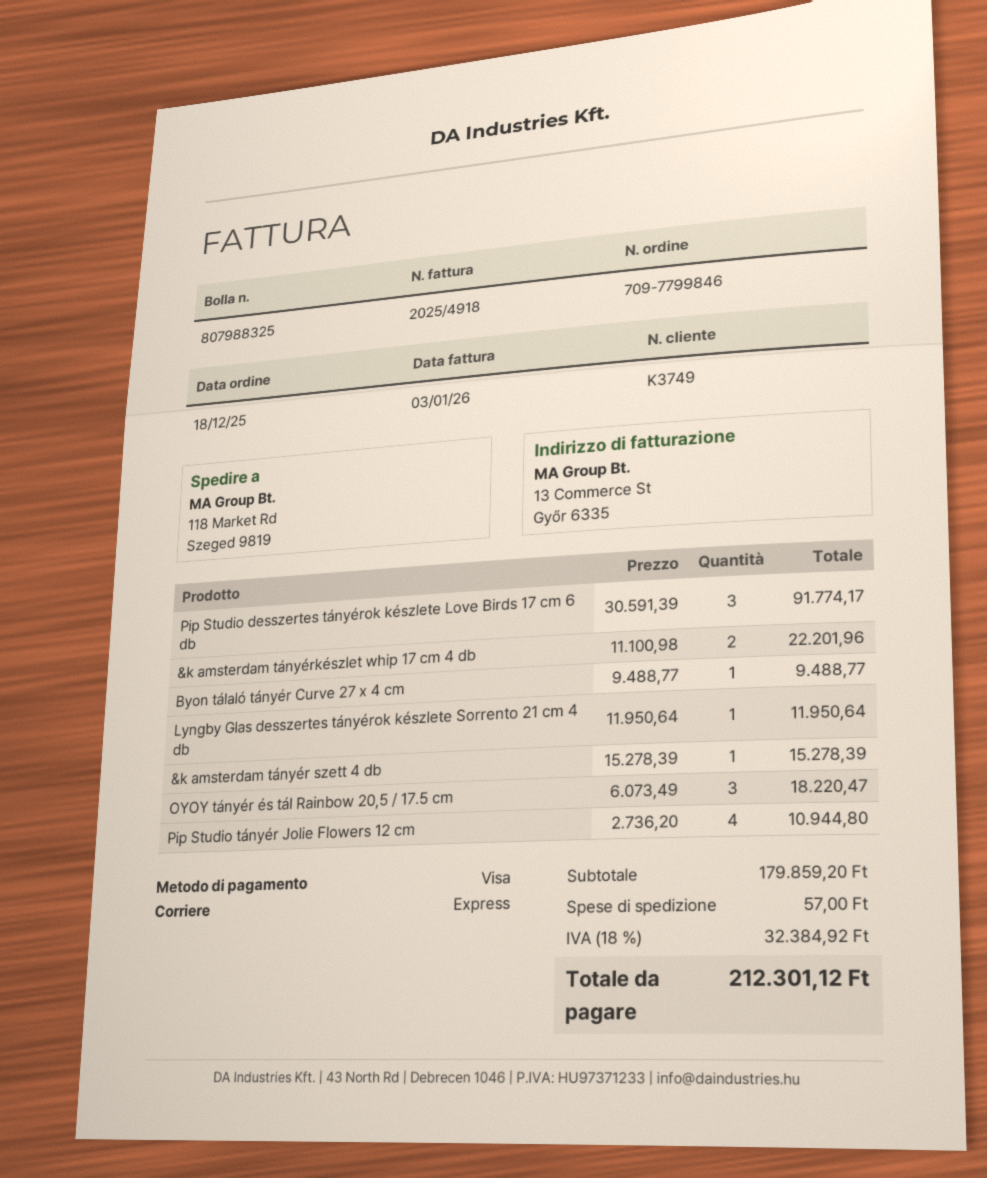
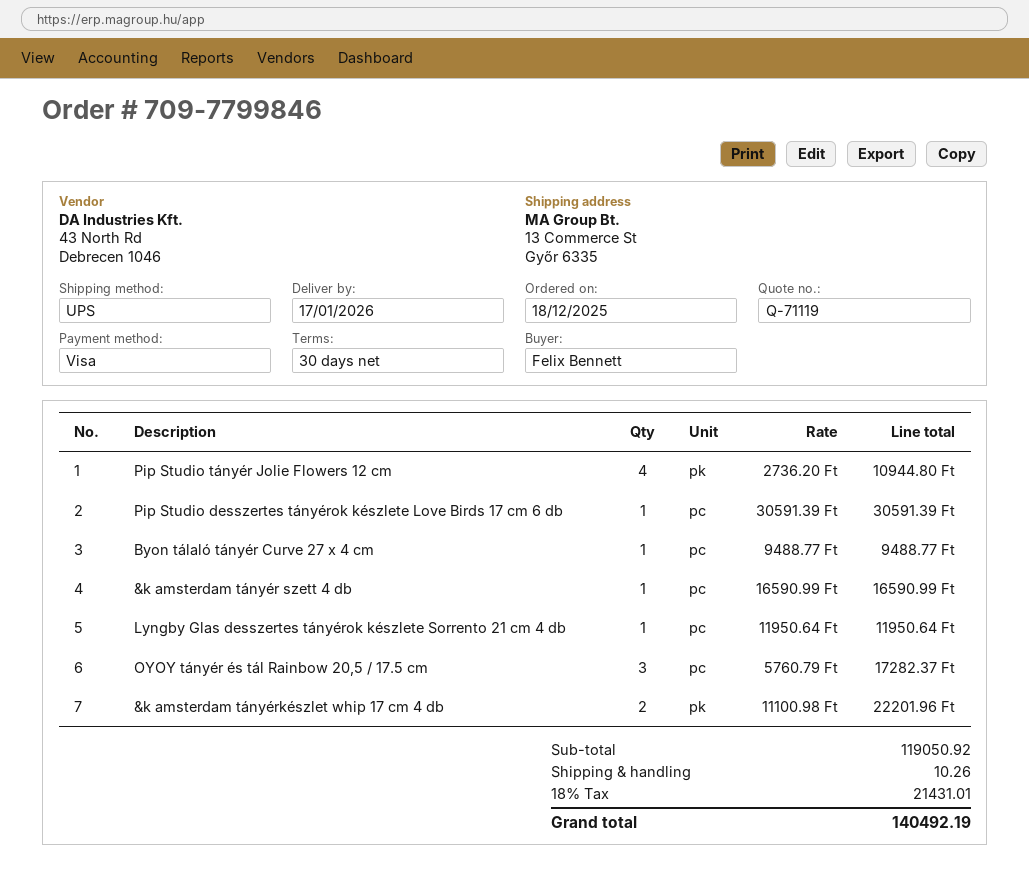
shipping method: express -> UPS
ship to: 118 Market Rd, Szeged 9819 -> 13 Commerce St, Győr 6335
Pip Studio desszertes tányérok készlete Love Birds 17 cm 6 db: 3 x 30591.39 = 91774.17 -> 1 x 30591.39 = 30591.39
&k amsterdam tányér szett 4 db: 1 x 15278.39 = 15278.39 -> 1 x 16590.99 = 16590.99
OYOY tányér és tál Rainbow 20,5 / 17.5 cm: 3 x 6073.49 = 18220.47 -> 3 x 5760.79 = 17282.37
subtotal: 179859.20 -> 119050.92
shipping: 57.00 -> 10.26
tax: 18% = 32384.92 -> 18% = 21431.01
total: 212301.12 -> 140492.19

